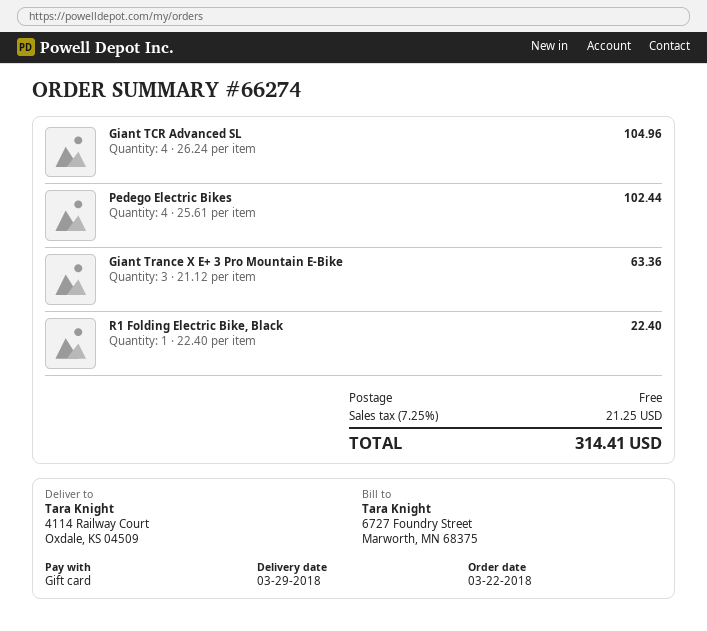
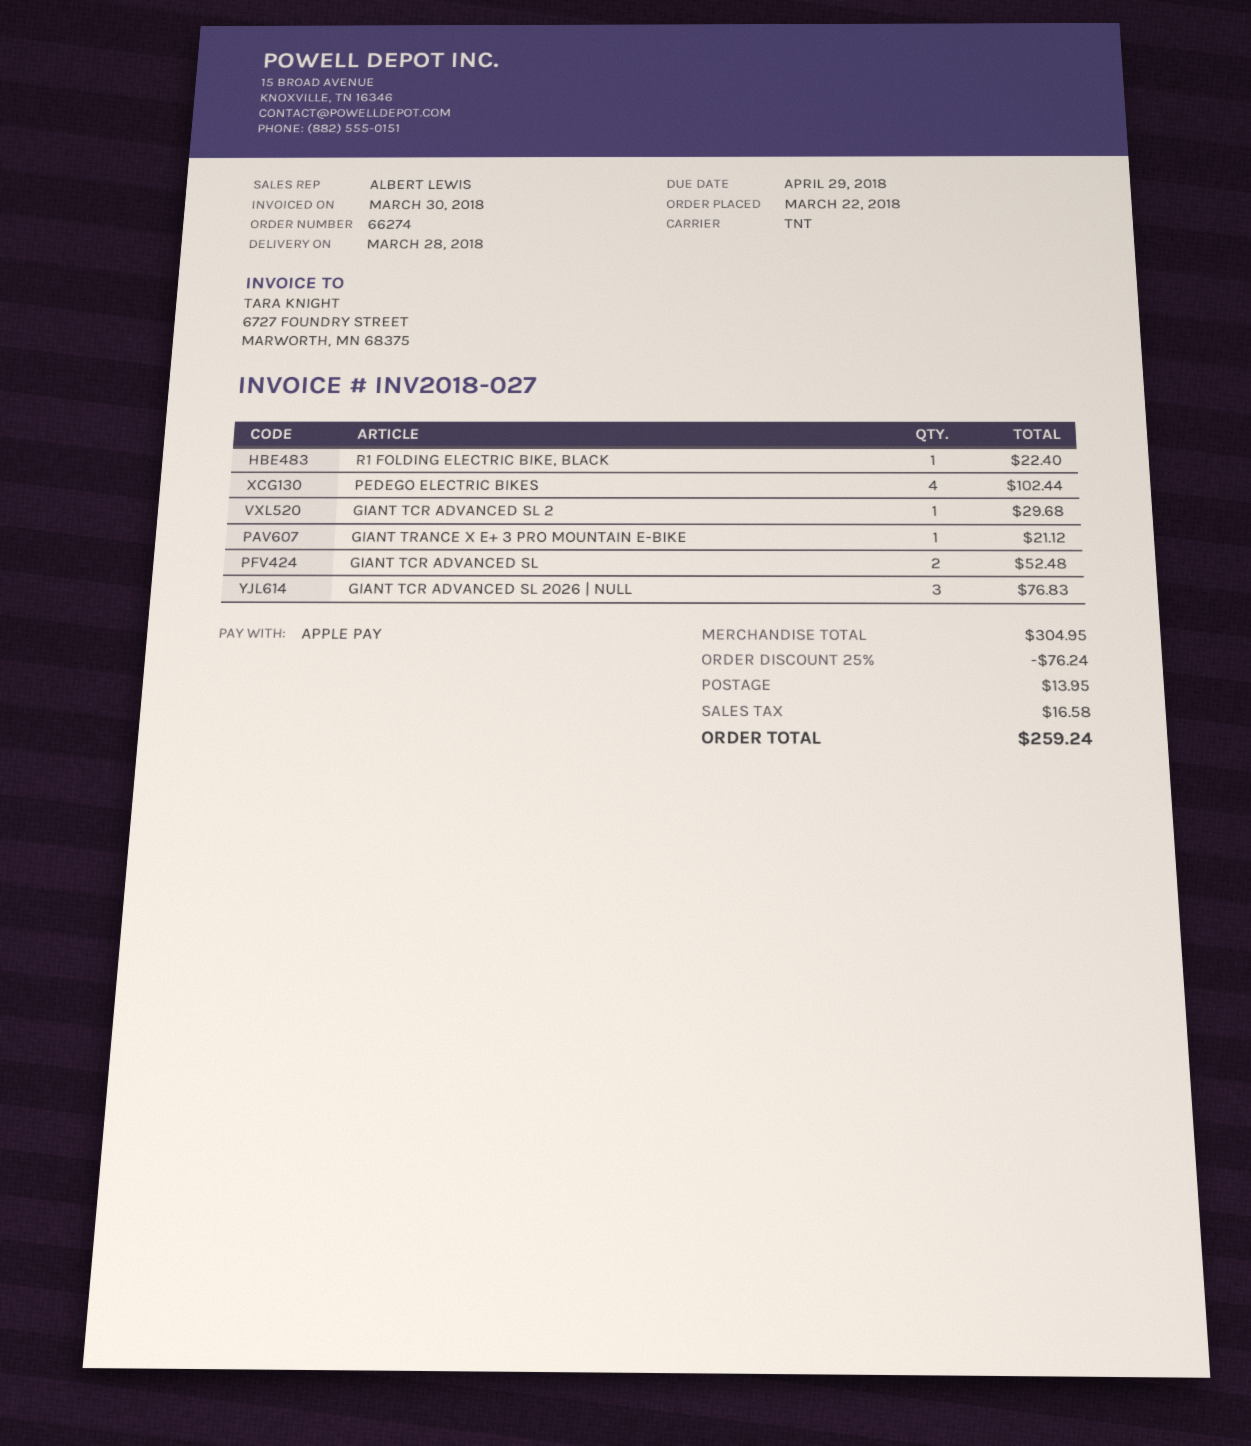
delivery date: 2018-03-29 -> 2018-03-28
payment method: gift card -> Apple Pay
Giant TCR Advanced SL: 4 for 104.96 -> 2 for 52.48
Giant Trance X E+ 3 Pro Mountain E-Bike: 3 for 63.36 -> 1 for 21.12
GIANT TCR ADVANCED SL 2: none -> 1 for 29.68
GIANT TCR ADVANCED SL 2026 | NULL: none -> 3 for 76.83
discount: none -> 25% = 76.24
shipping: 0.00 -> 13.95
tax: 21.25 -> 16.58
total: 314.41 -> 259.24

